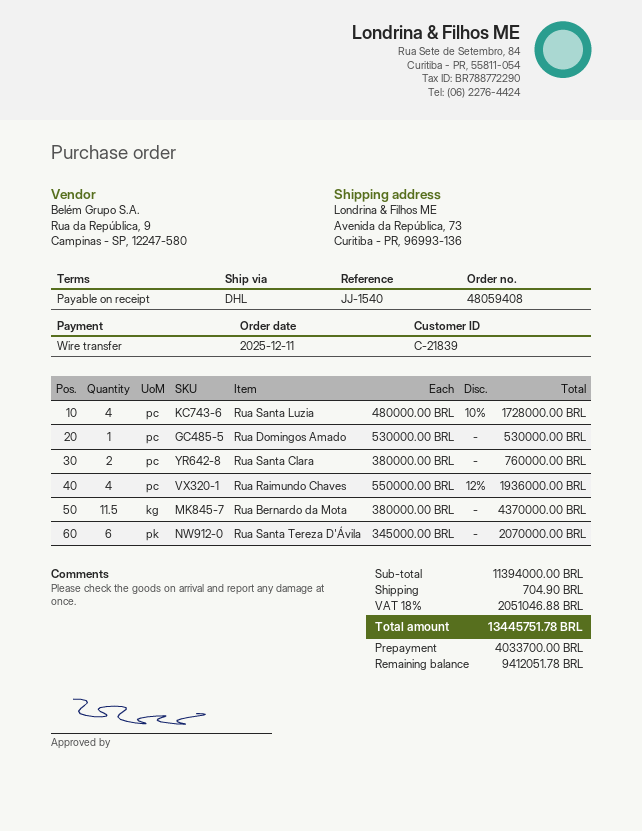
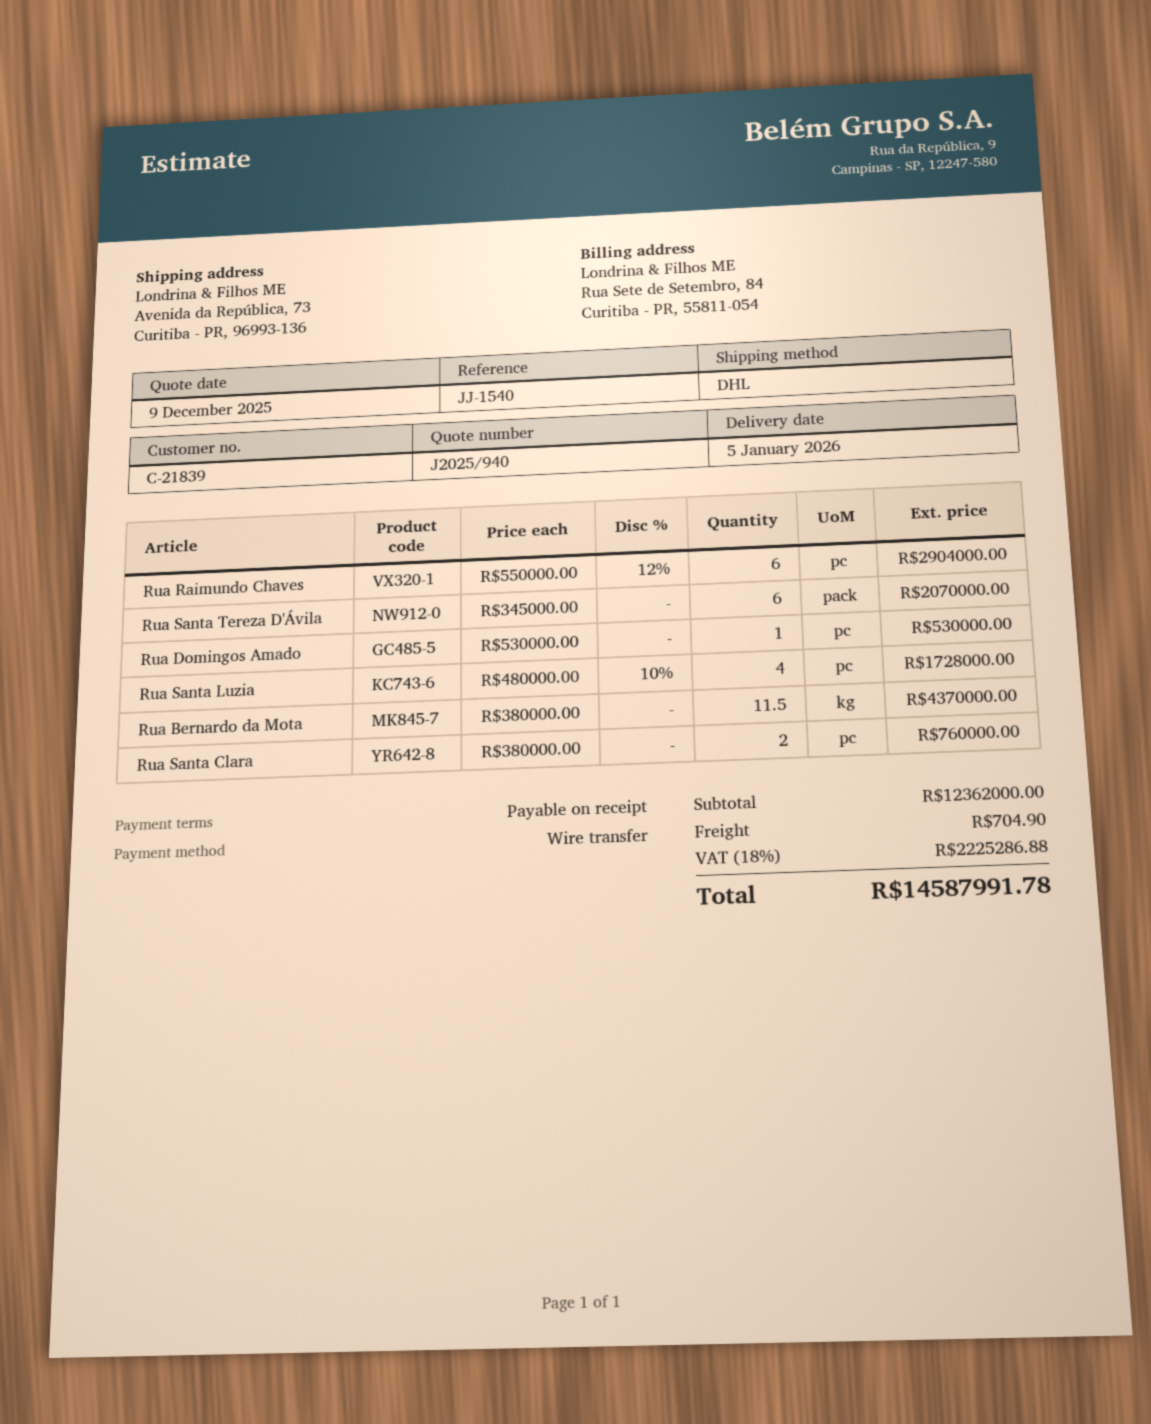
Rua Raimundo Chaves: 4 x 550000.00 - 12% = 1936000.00 -> 6 x 550000.00 - 12% = 2904000.00
subtotal: 11394000.00 -> 12362000.00
tax: 18% = 2051046.88 -> 18% = 2225286.88
total: 13445751.78 -> 14587991.78

